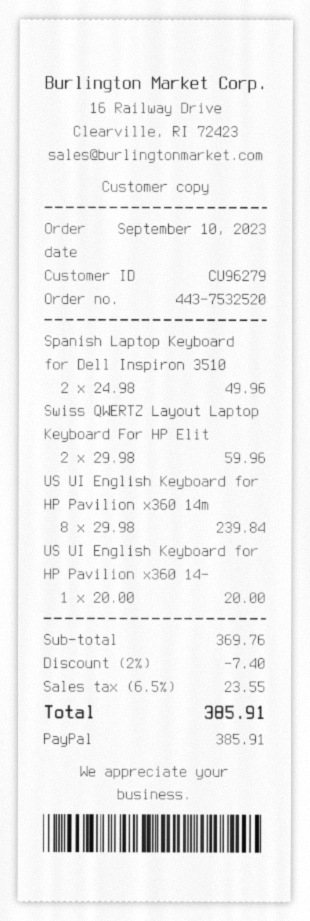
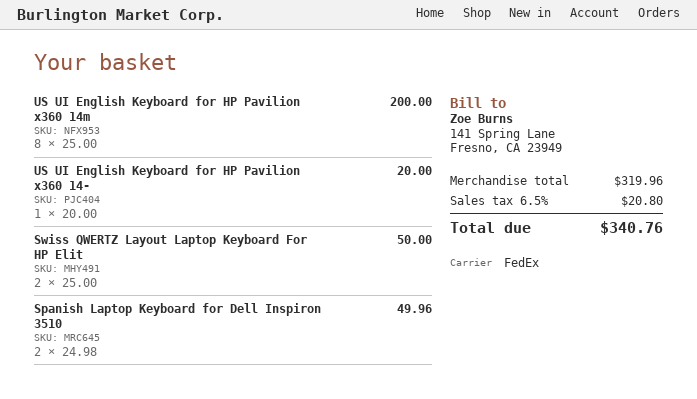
Swiss QWERTZ Layout Laptop Keyboard For HP Elit: 2 x 29.98 = 59.96 -> 2 x 25.00 = 50.00
US UI English Keyboard for HP Pavilion x360 14m: 8 x 29.98 = 239.84 -> 8 x 25.00 = 200.00
subtotal: 369.76 -> 319.96
discount: 2% = 7.40 -> none
tax: 6.5% = 23.55 -> 6.5% = 20.80
total: 385.91 -> 340.76

